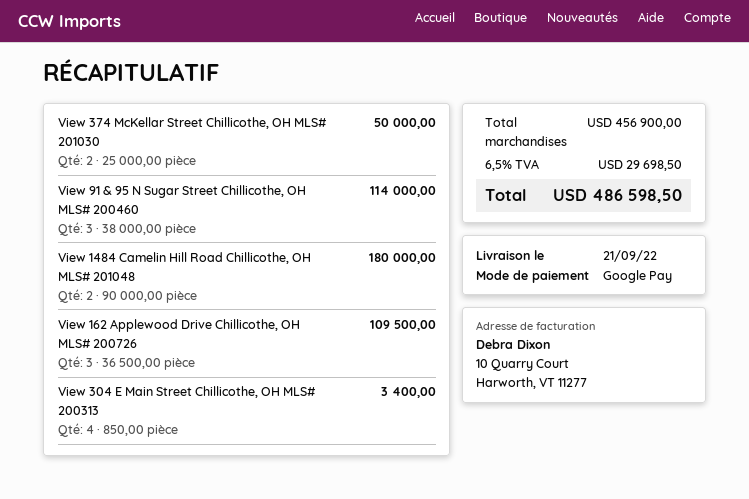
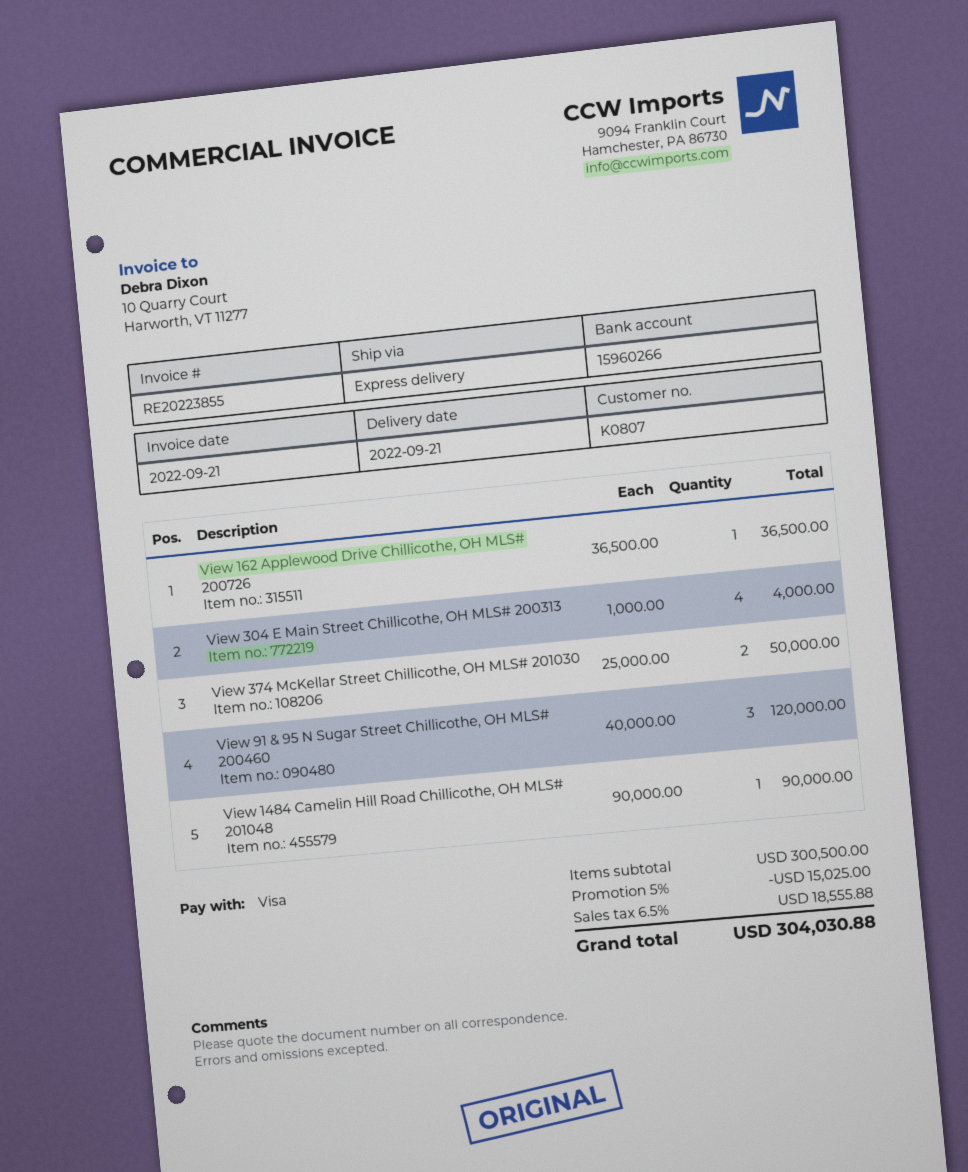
payment method: Google Pay -> Visa
View 91 & 95 N Sugar Street Chillicothe, OH MLS# 200460: 3 x 38000.00 = 114000.00 -> 3 x 40000.00 = 120000.00
View 1484 Camelin Hill Road Chillicothe, OH MLS# 201048: 2 x 90000.00 = 180000.00 -> 1 x 90000.00 = 90000.00
View 162 Applewood Drive Chillicothe, OH MLS# 200726: 3 x 36500.00 = 109500.00 -> 1 x 36500.00 = 36500.00
View 304 E Main Street Chillicothe, OH MLS# 200313: 4 x 850.00 = 3400.00 -> 4 x 1000.00 = 4000.00
subtotal: 456900.00 -> 300500.00
discount: none -> 5% = 15025.00
tax: 6.5% = 29698.50 -> 6.5% = 18555.88
total: 486598.50 -> 304030.88

